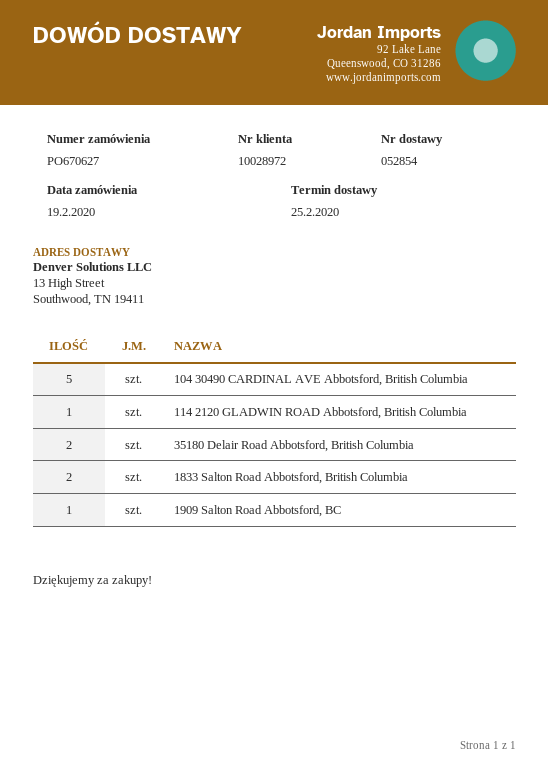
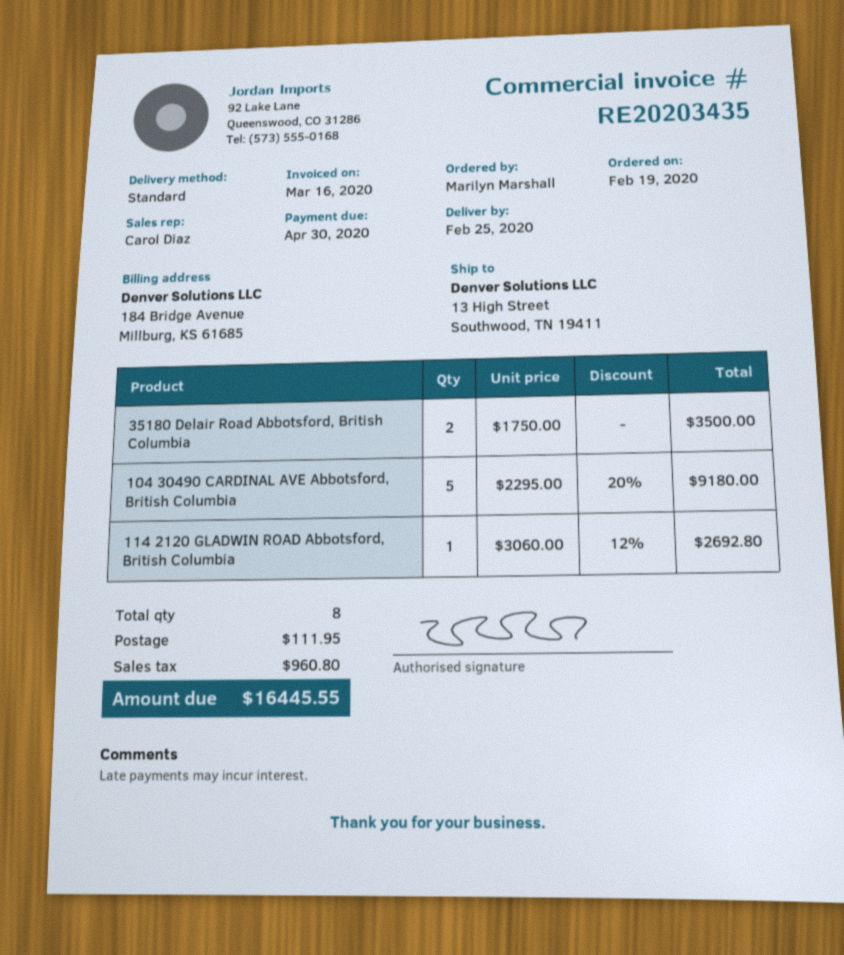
1833 Salton Road Abbotsford, British Columbia: 2 -> none
1909 Salton Road Abbotsford, BC: 1 -> none

